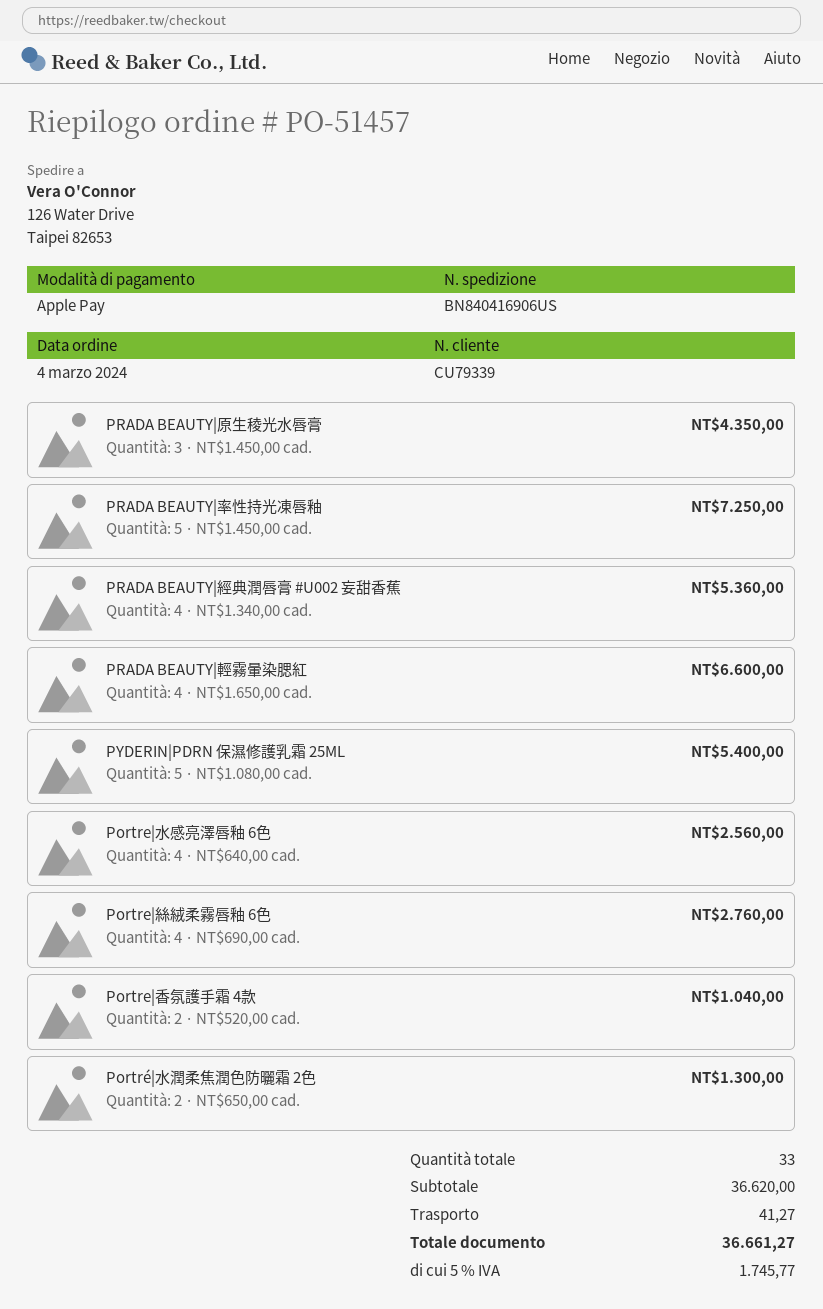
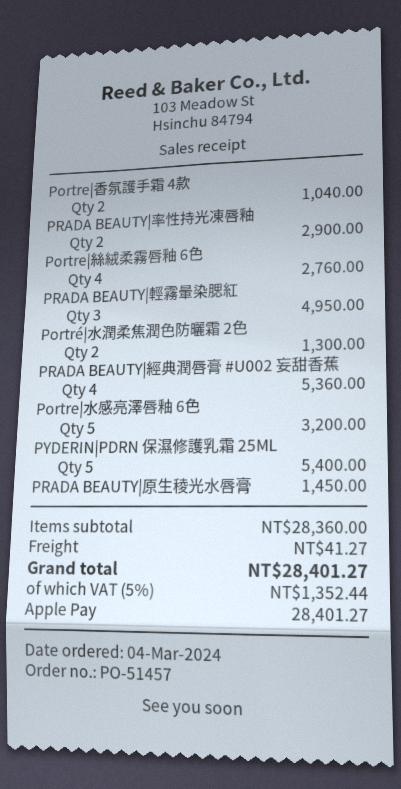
PRADA BEAUTY|原生稜光水唇膏: 3 for 4350.00 -> 1 for 1450.00
PRADA BEAUTY|率性持光凍唇釉: 5 for 7250.00 -> 2 for 2900.00
PRADA BEAUTY|輕霧暈染腮紅: 4 for 6600.00 -> 3 for 4950.00
Portre|水感亮澤唇釉 6色: 4 for 2560.00 -> 5 for 3200.00
subtotal: 36620.00 -> 28360.00
tax: 5% = 1745.77 -> 5% = 1352.44
total: 36661.27 -> 28401.27

